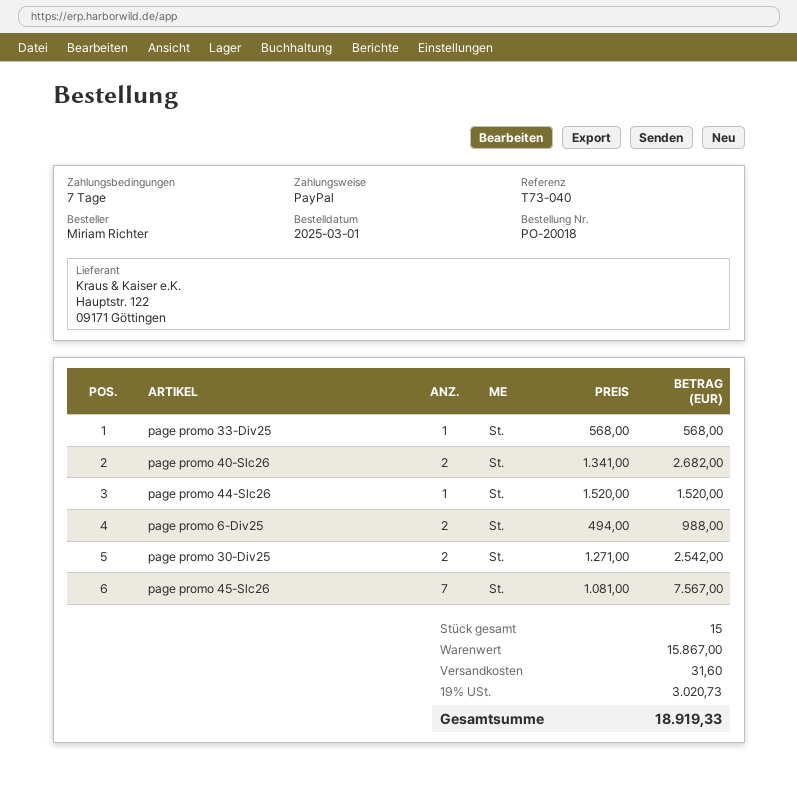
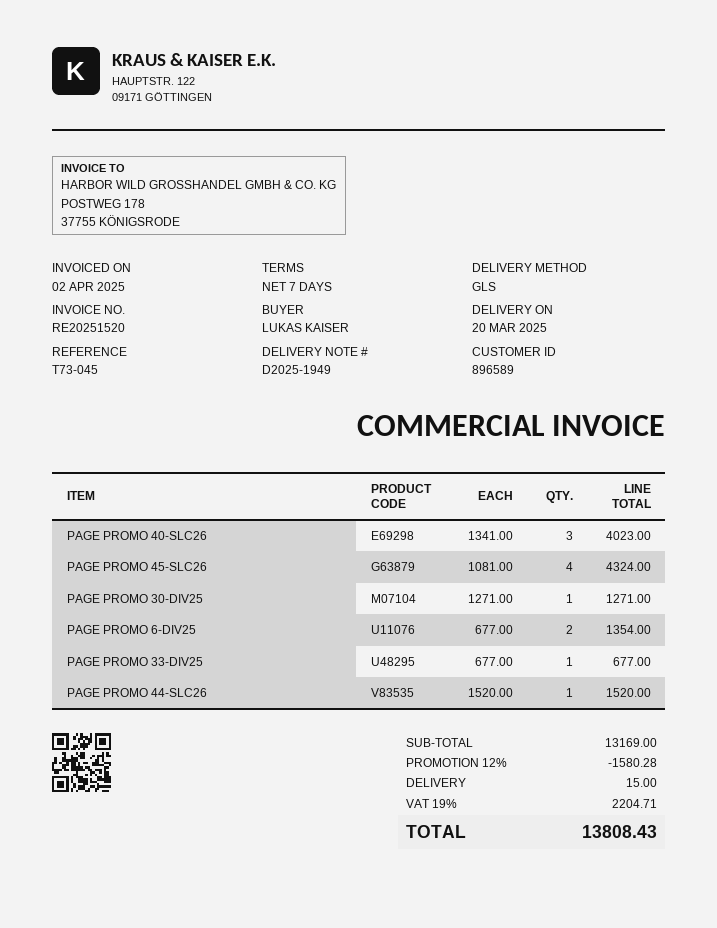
reference: T73-040 -> T73-045
ordered by: Miriam Richter -> LUKAS KAISER
page promo 33-Div25: 1 x 568.00 = 568.00 -> 1 x 677.00 = 677.00
page promo 40-Slc26: 2 x 1341.00 = 2682.00 -> 3 x 1341.00 = 4023.00
page promo 6-Div25: 2 x 494.00 = 988.00 -> 2 x 677.00 = 1354.00
page promo 30-Div25: 2 x 1271.00 = 2542.00 -> 1 x 1271.00 = 1271.00
page promo 45-Slc26: 7 x 1081.00 = 7567.00 -> 4 x 1081.00 = 4324.00
subtotal: 15867.00 -> 13169.00
discount: none -> 12% = 1580.28
shipping: 31.60 -> 15.00
tax: 19% = 3020.73 -> 19% = 2204.71
total: 18919.33 -> 13808.43

